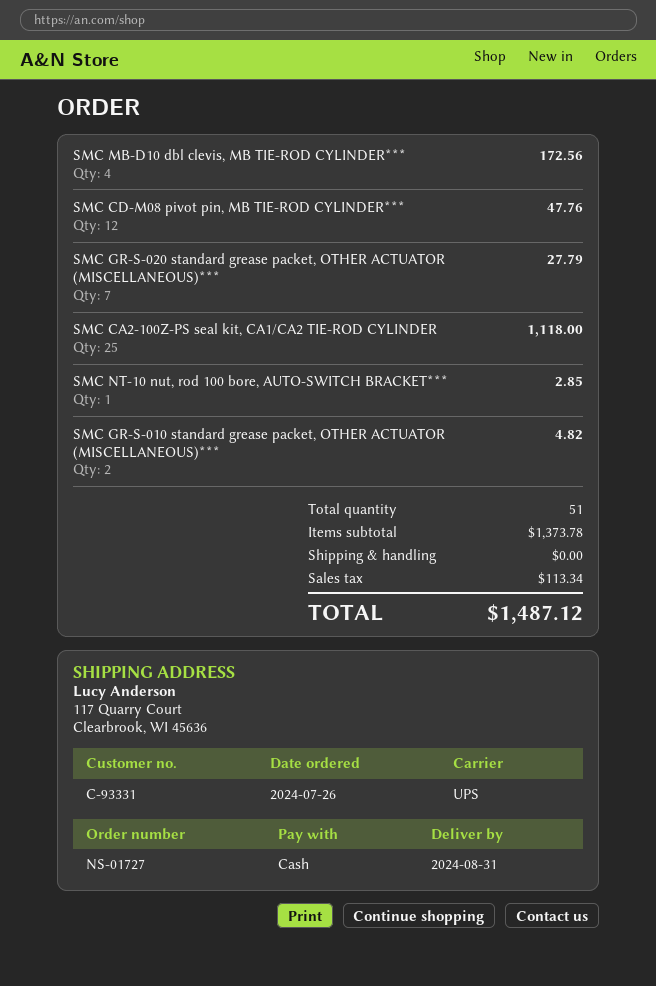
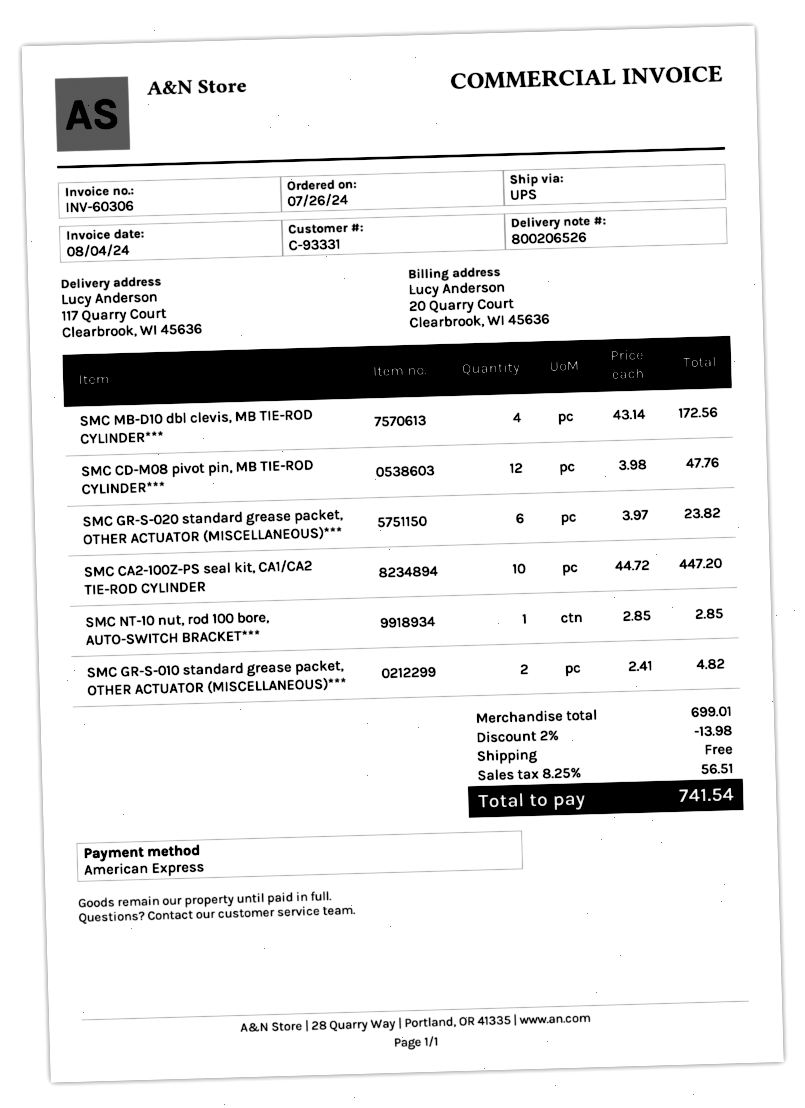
payment method: cash -> American Express
SMC GR-S-020 standard grease packet, OTHER ACTUATOR (MISCELLANEOUS)***: 7 for 27.79 -> 6 for 23.82
SMC CA2-100Z-PS seal kit, CA1/CA2 TIE-ROD CYLINDER: 25 for 1118.00 -> 10 for 447.20
subtotal: 1373.78 -> 699.01
discount: none -> 2% = 13.98
tax: 113.34 -> 56.51
total: 1487.12 -> 741.54

